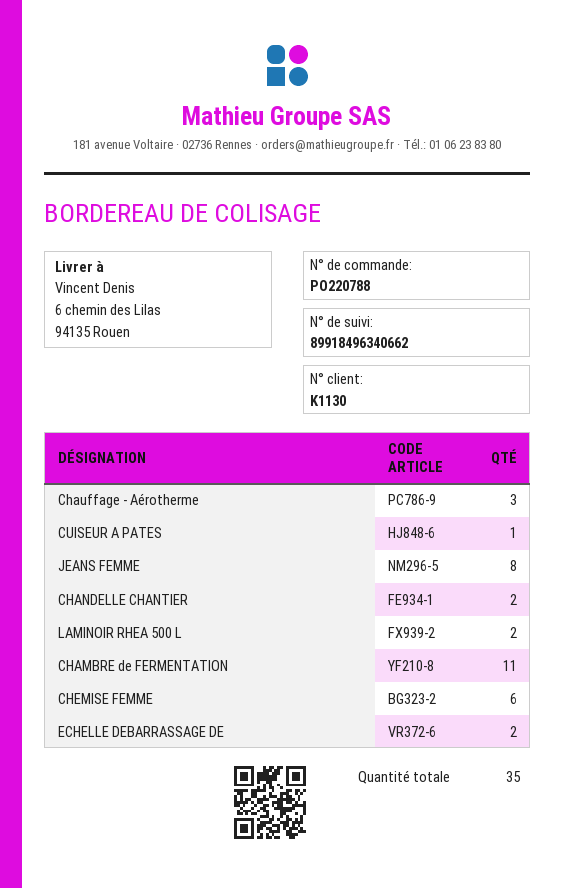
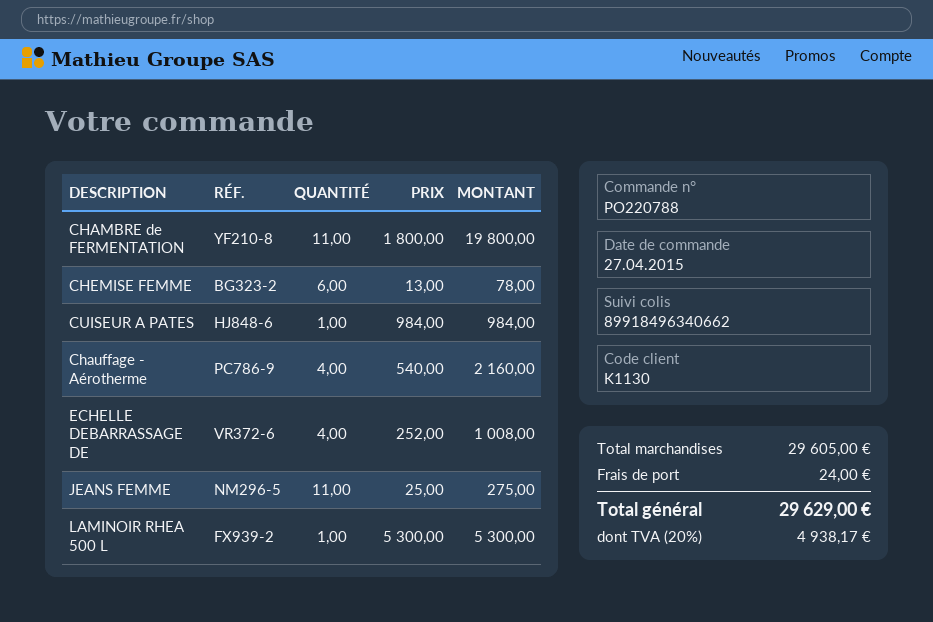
Chauffage - Aérotherme: 3 -> 4
JEANS FEMME: 8 -> 11
CHANDELLE CHANTIER: 2 -> none
LAMINOIR RHEA 500 L: 2 -> 1
ECHELLE DEBARRASSAGE DE: 2 -> 4

